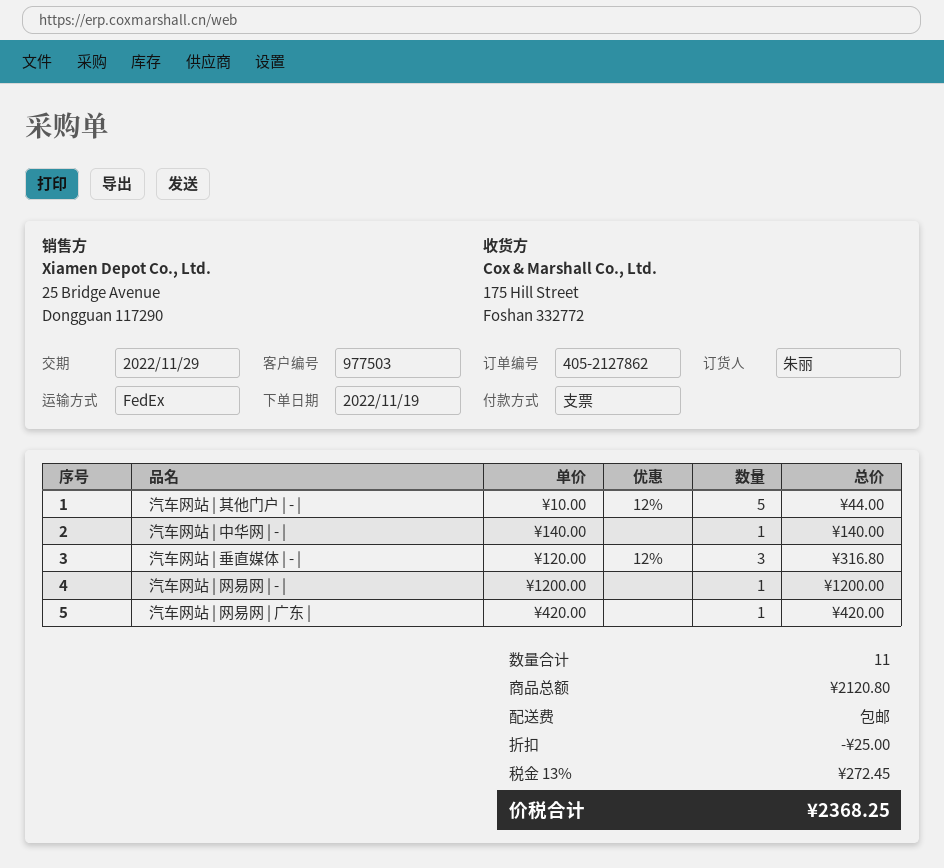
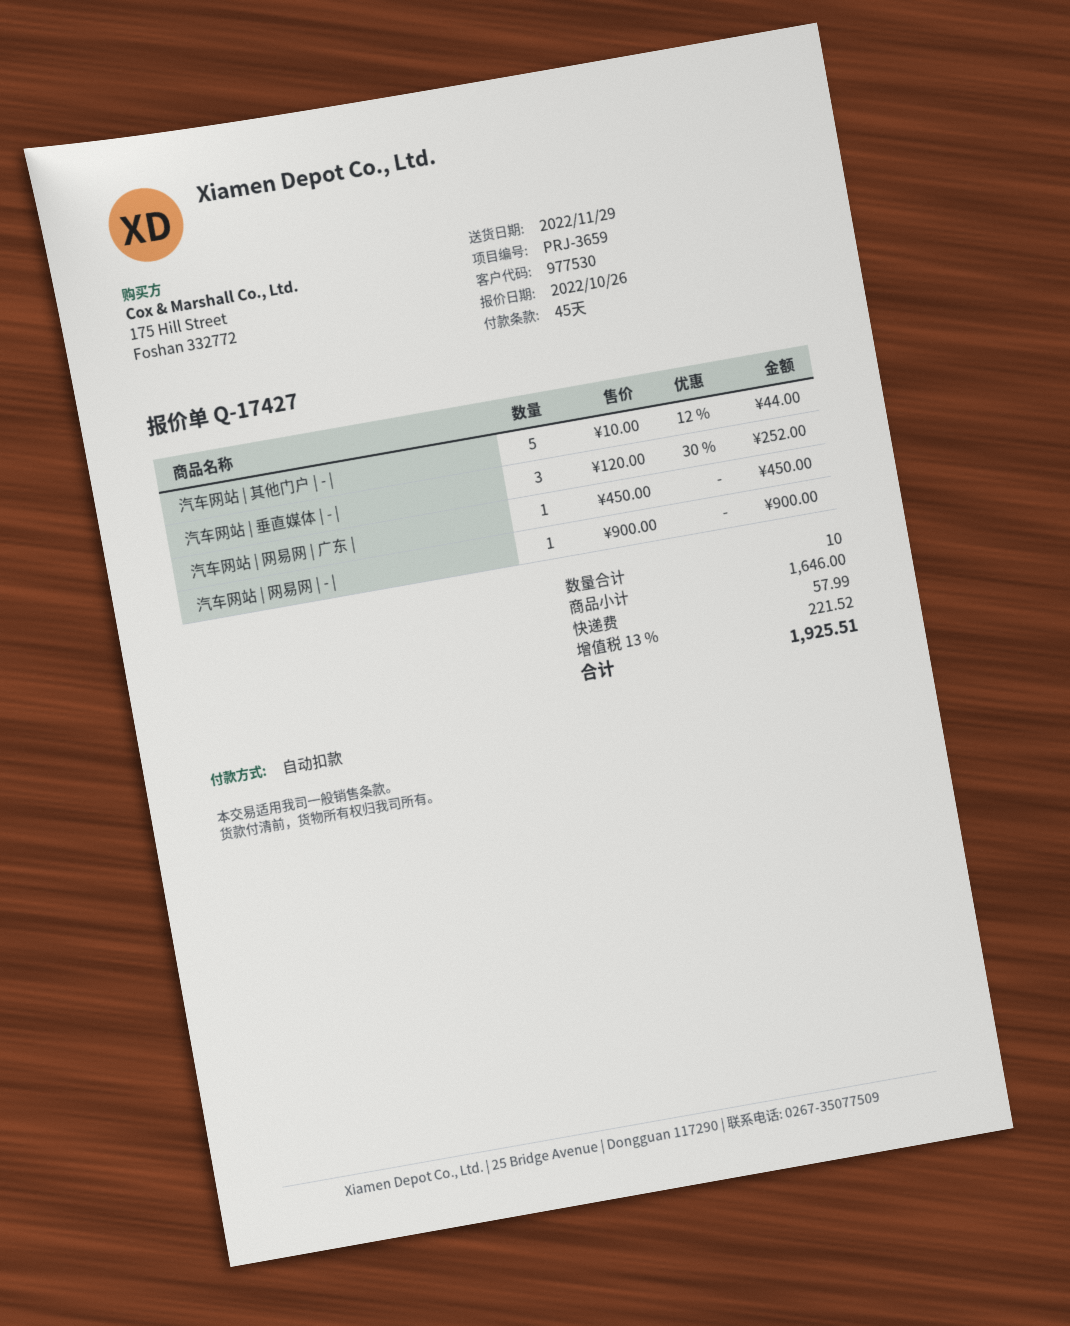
customer number: 977503 -> 977530
payment method: cheque -> direct debit
汽车网站 | 中华网 | - |: 1 x 140.00 = 140.00 -> none
汽车网站 | 垂直媒体 | - |: 3 x 120.00 - 12% = 316.80 -> 3 x 120.00 - 30% = 252.00
汽车网站 | 网易网 | - |: 1 x 1200.00 = 1200.00 -> 1 x 900.00 = 900.00
汽车网站 | 网易网 | 广东 |: 1 x 420.00 = 420.00 -> 1 x 450.00 = 450.00
total quantity: 11 -> 10
subtotal: 2120.80 -> 1646.00
discount: 25.00 -> none
shipping: 0.00 -> 57.99
tax: 13% = 272.45 -> 13% = 221.52
total: 2368.25 -> 1925.51

